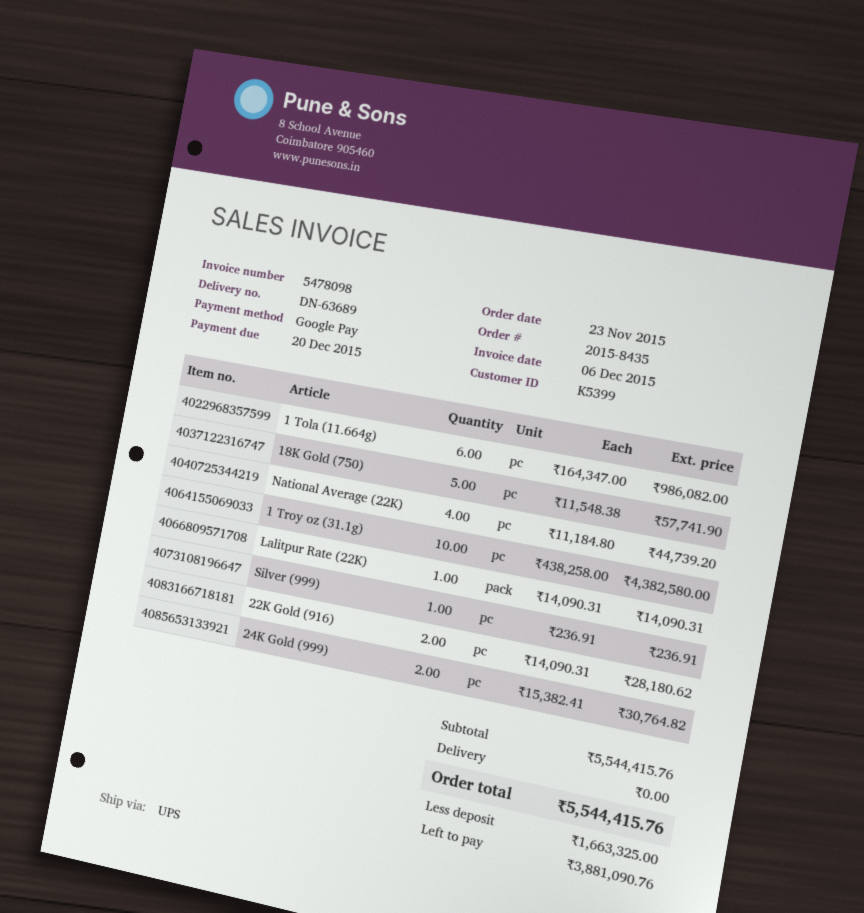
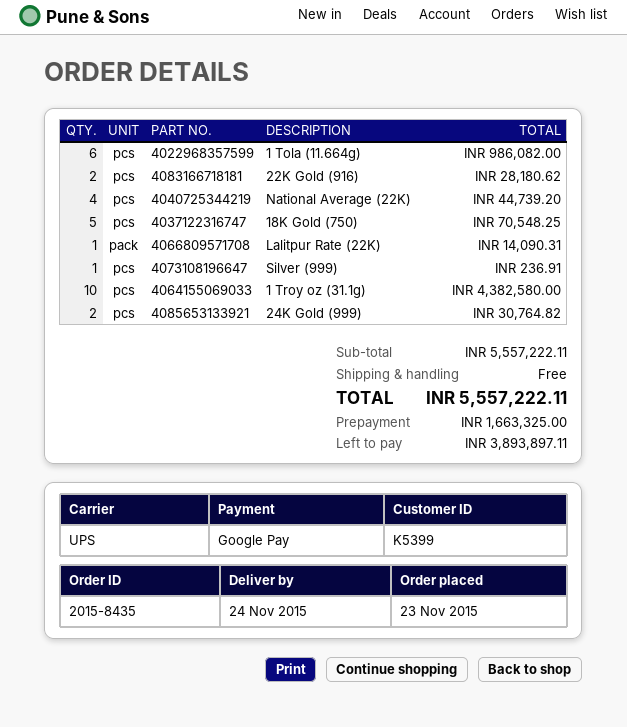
18K Gold (750): 5 for 57741.90 -> 5 for 70548.25
subtotal: 5544415.76 -> 5557222.11
total: 5544415.76 -> 5557222.11
balance: 3881090.76 -> 3893897.11

